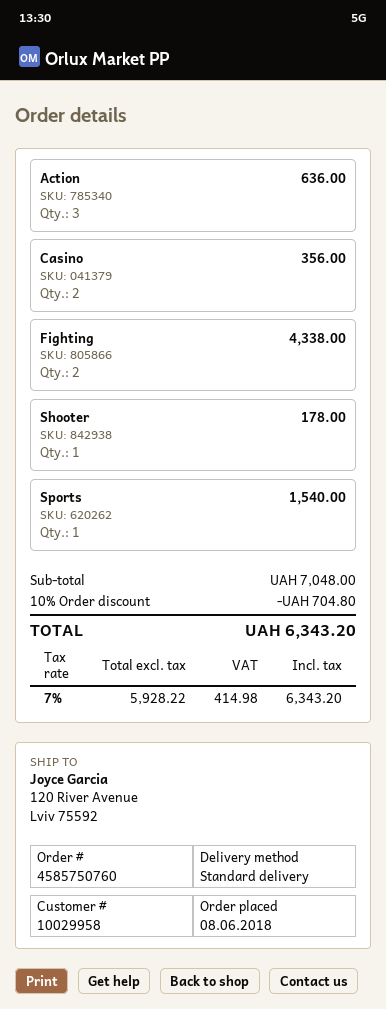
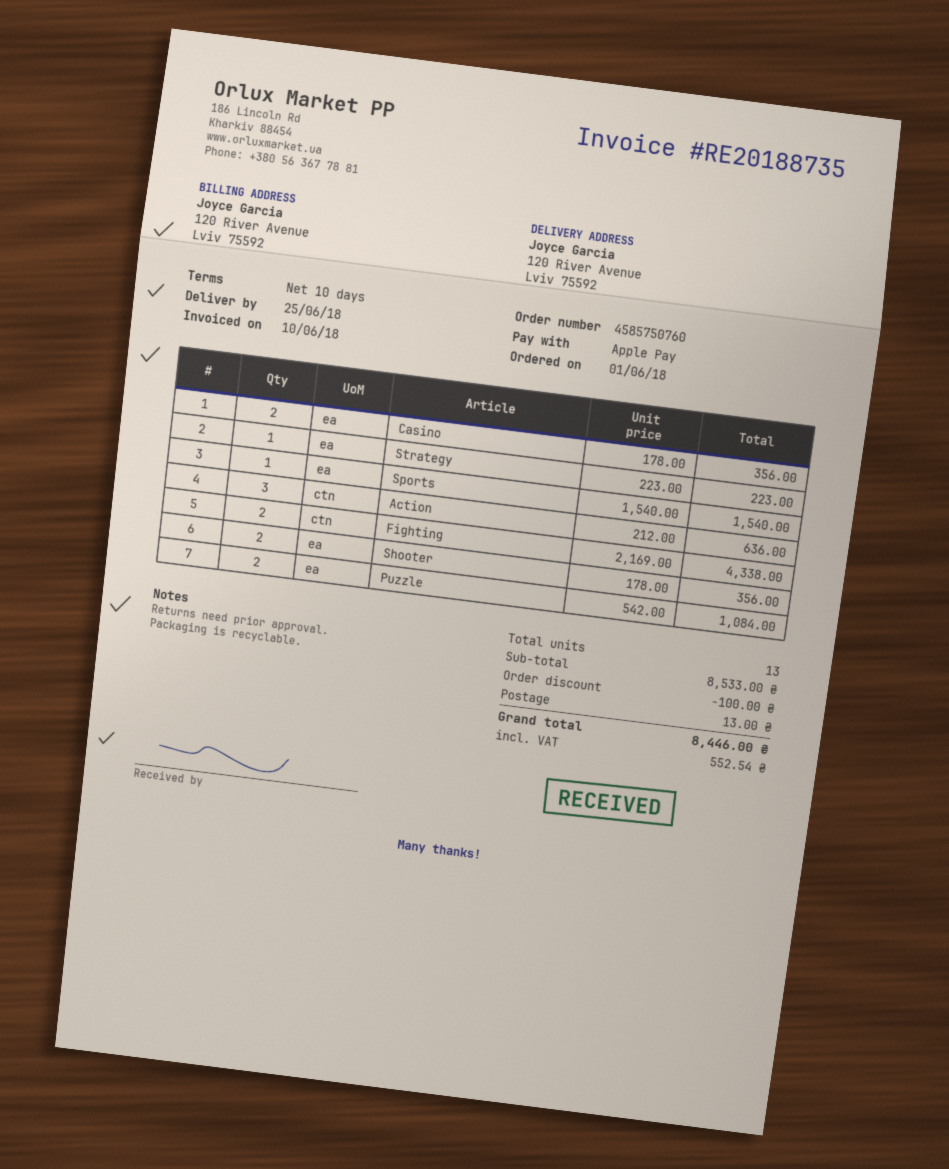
order date: 2018-06-08 -> 2018-06-01
Shooter: 1 for 178.00 -> 2 for 356.00
Strategy: none -> 1 for 223.00
Puzzle: none -> 2 for 1084.00
subtotal: 7048.00 -> 8533.00
discount: 704.80 -> 100.00
shipping: none -> 13.00
tax: 414.98 -> 552.54
total: 6343.20 -> 8446.00

